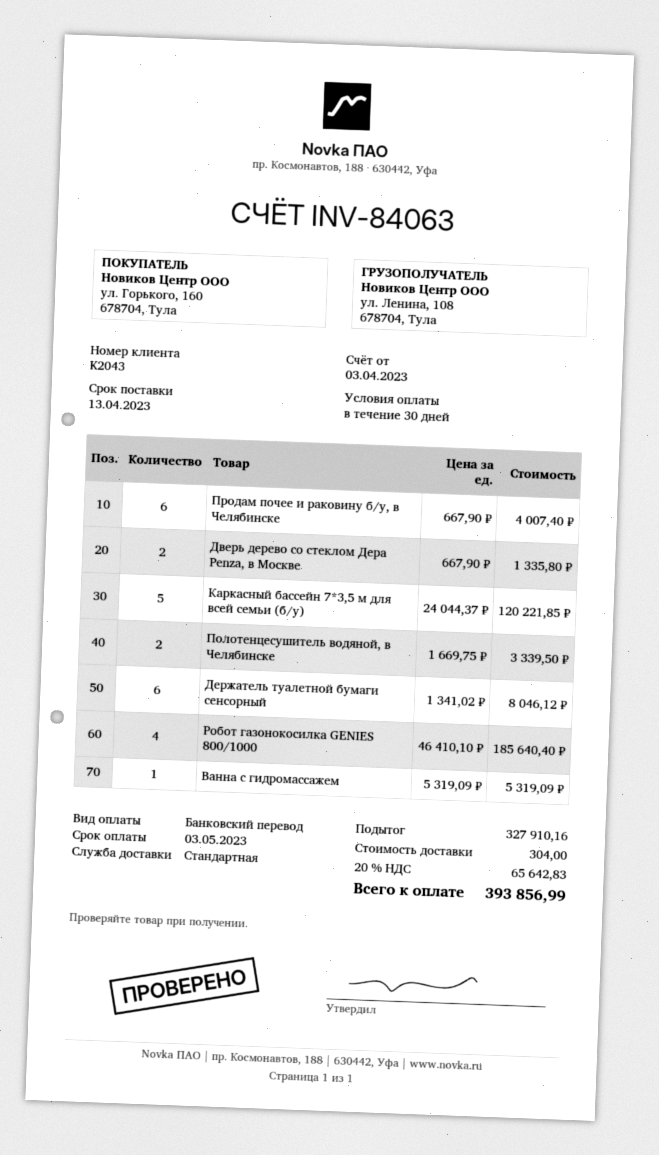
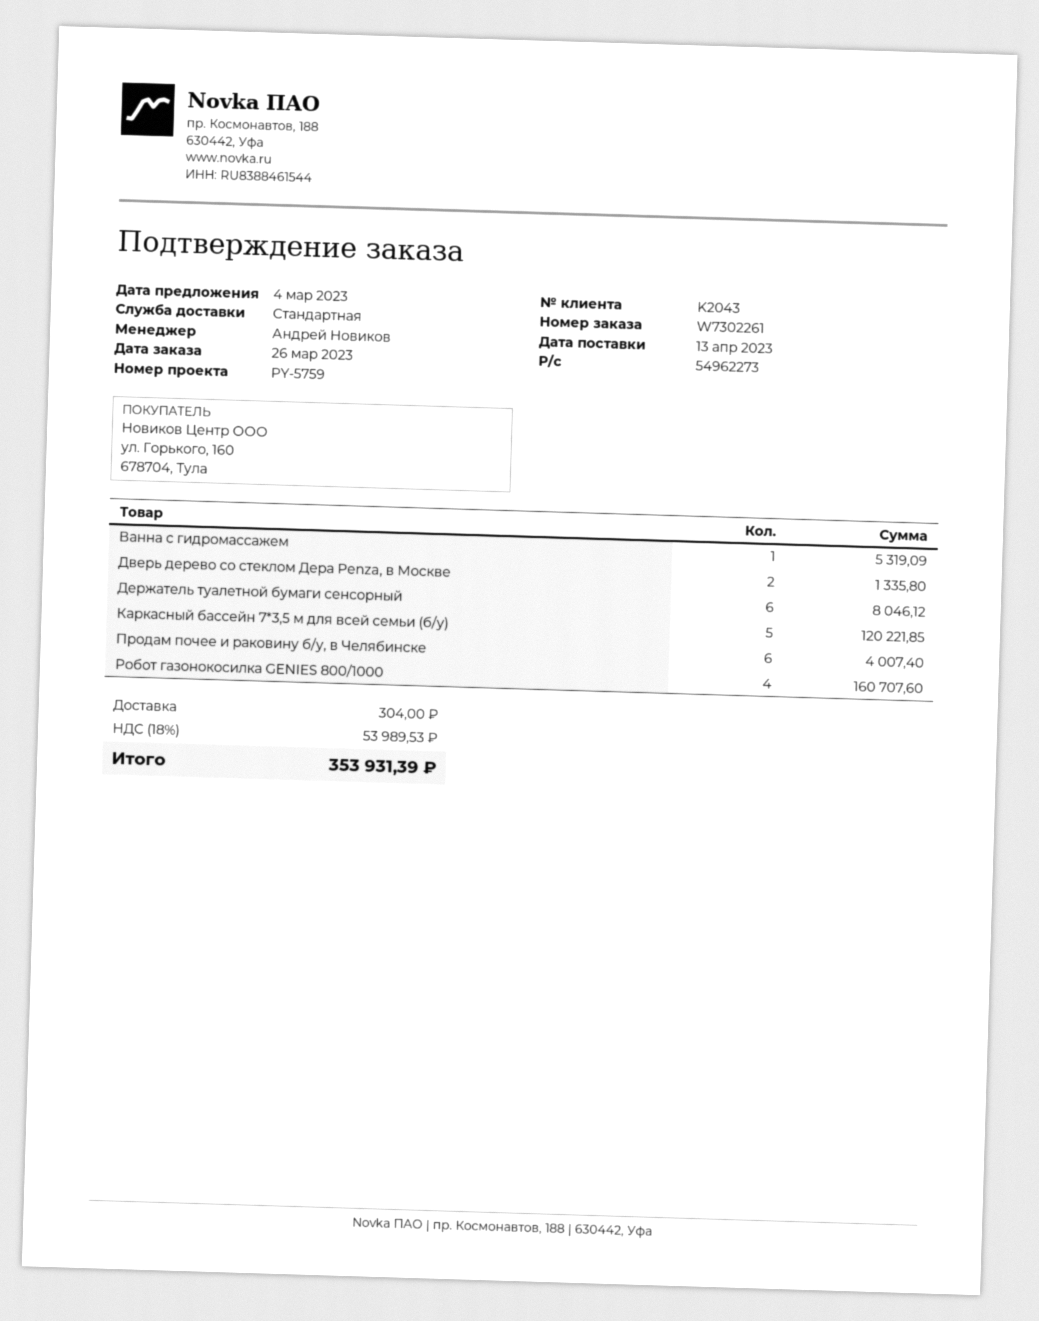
Полотенцесушитель водяной, в Челябинске: 2 for 3339.50 -> none
Робот газонокосилка GENIES 800/1000: 4 for 185640.40 -> 4 for 160707.60
tax: 20% = 65642.83 -> 18% = 53989.53
total: 393856.99 -> 353931.39

